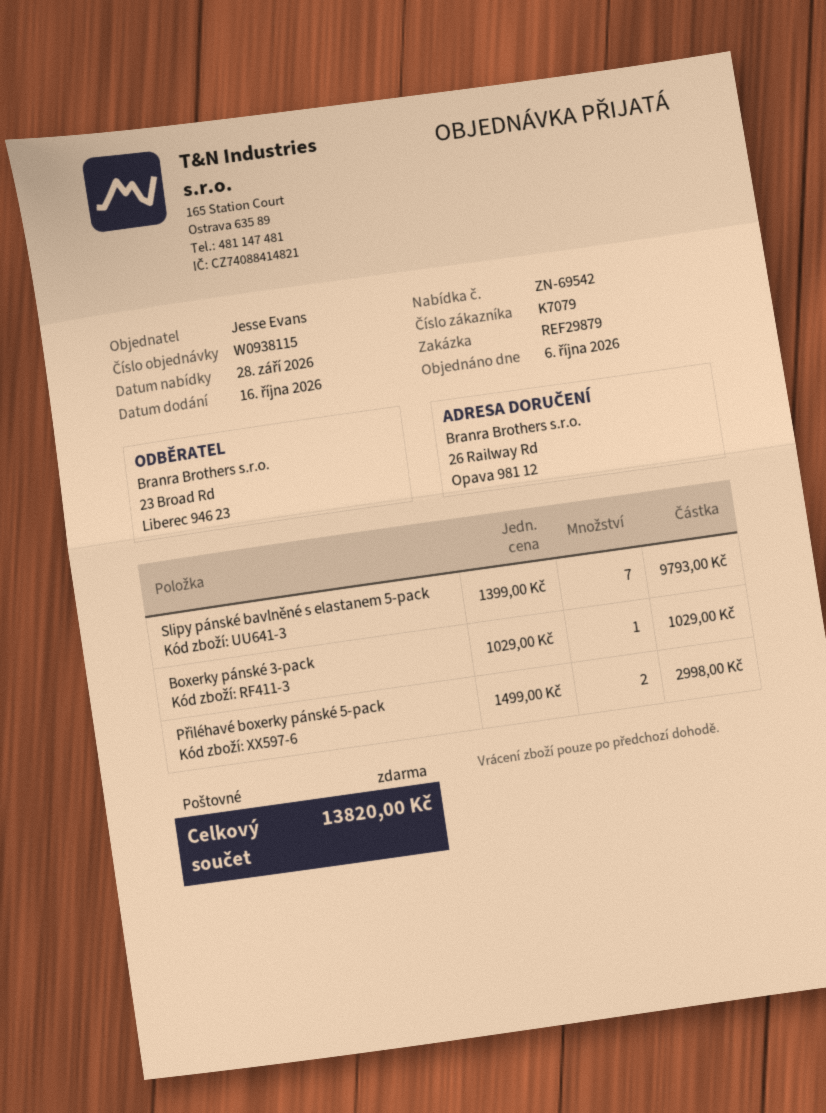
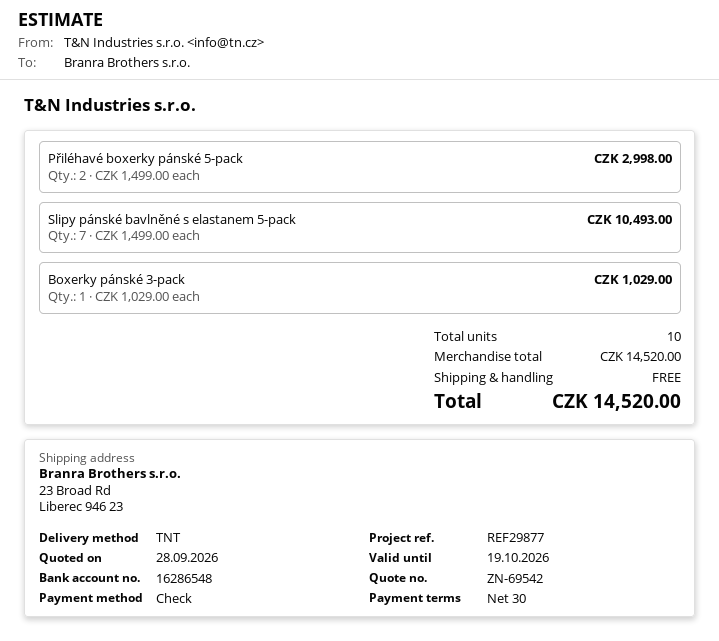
reference: REF29879 -> REF29877
ship to: 26 Railway Rd, Opava 981 12 -> 23 Broad Rd, Liberec 946 23
Slipy pánské bavlněné s elastanem 5-pack: 7 x 1399.00 = 9793.00 -> 7 x 1499.00 = 10493.00
total: 13820.00 -> 14520.00

